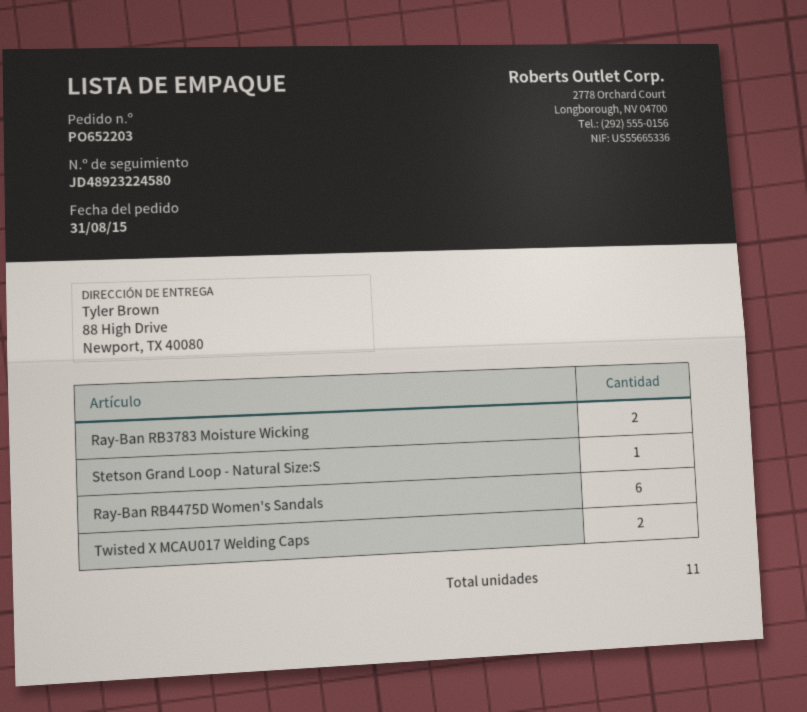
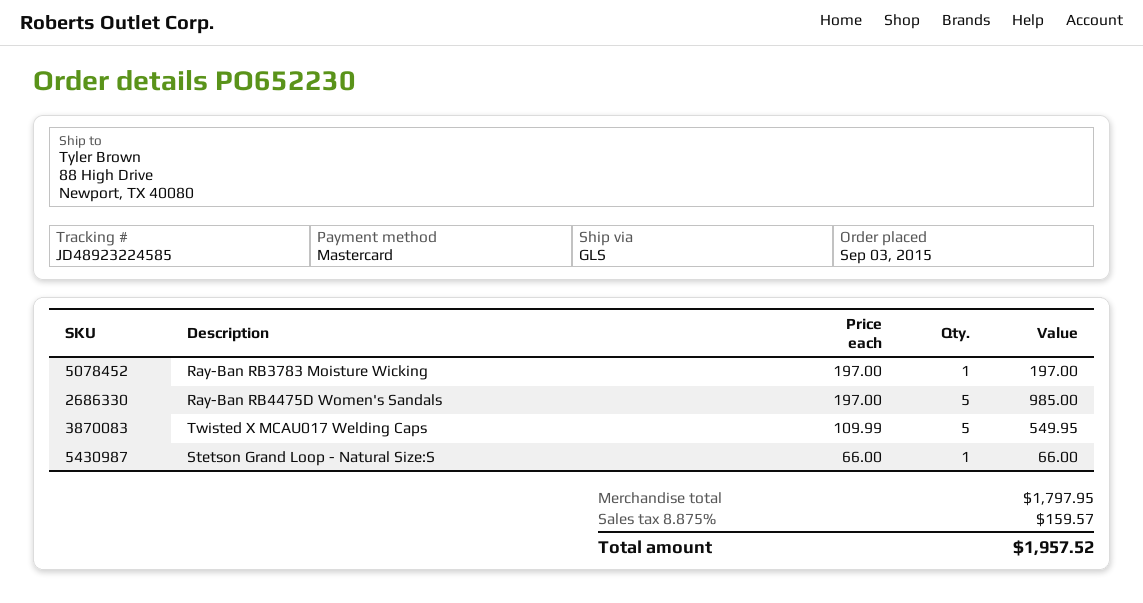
order number: PO652203 -> PO652230
order date: 2015-08-31 -> 2015-09-03
tracking number: JD48923224580 -> JD48923224585
Ray-Ban RB3783 Moisture Wicking: 2 -> 1
Ray-Ban RB4475D Women's Sandals: 6 -> 5
Twisted X MCAU017 Welding Caps: 2 -> 5

